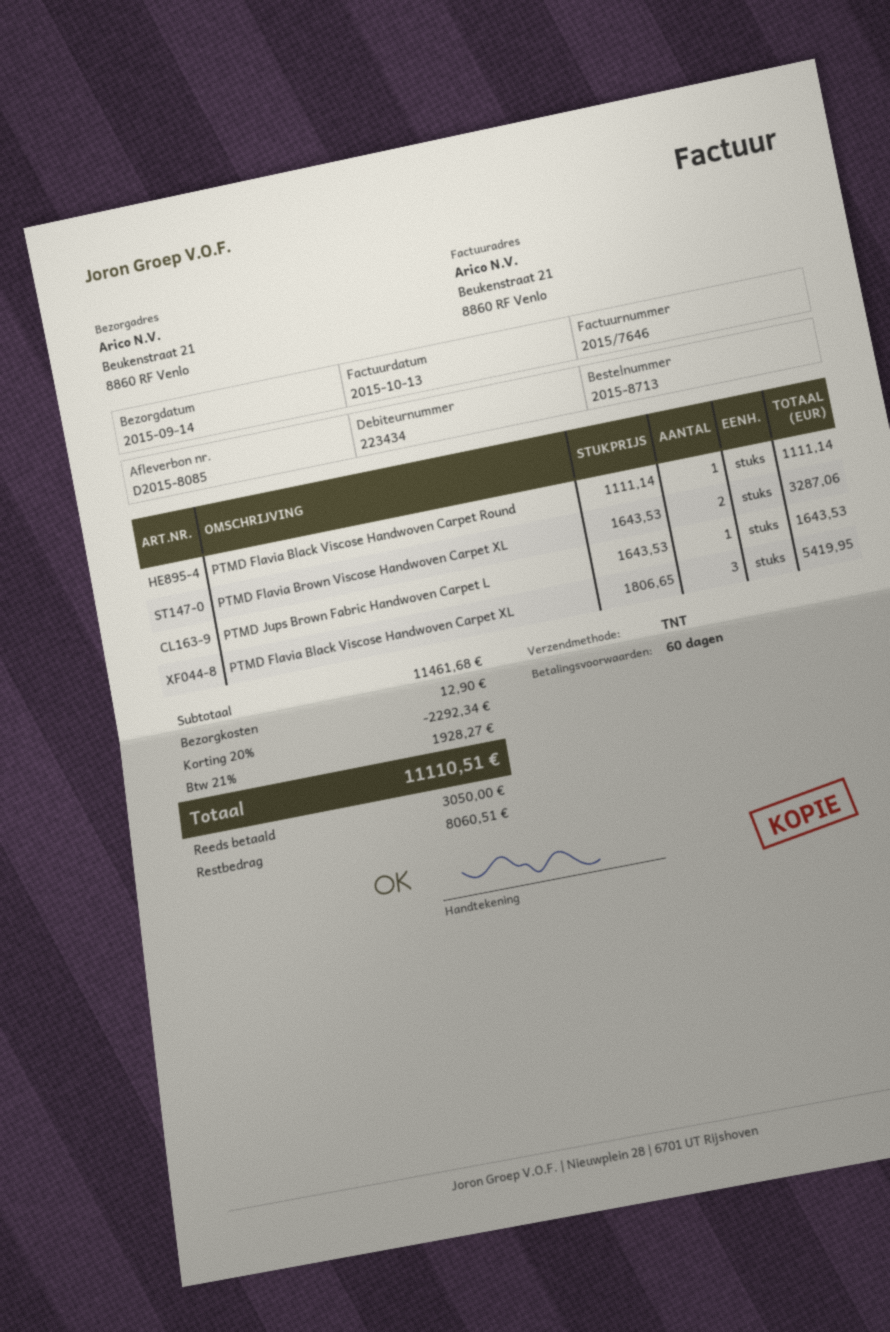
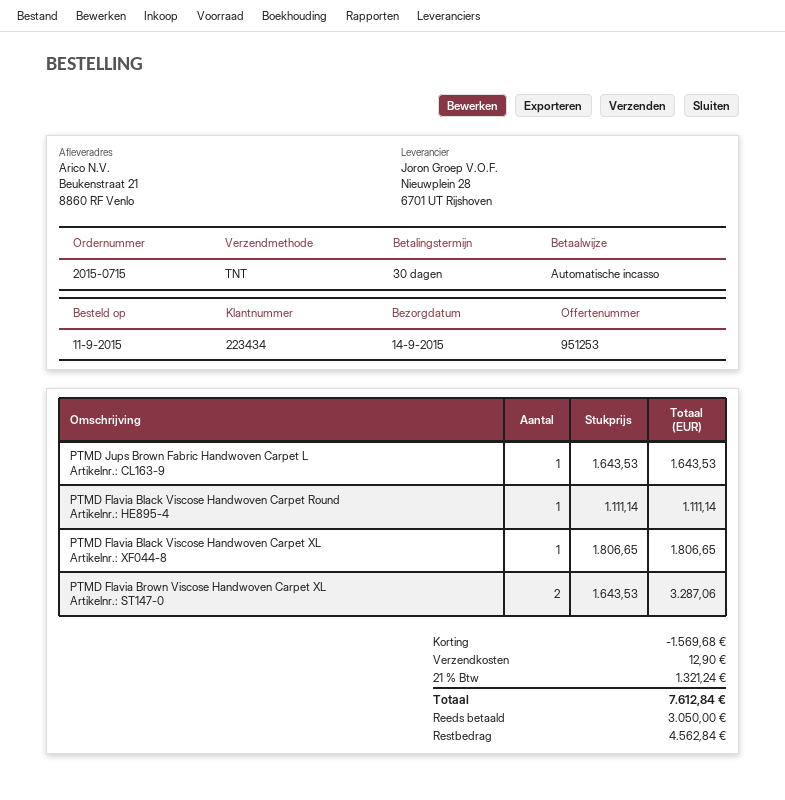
order number: 2015-8713 -> 2015-0715
payment terms: 60 days -> 30 days
PTMD Flavia Black Viscose Handwoven Carpet XL: 3 x 1806.65 = 5419.95 -> 1 x 1806.65 = 1806.65
discount: 2292.34 -> 1569.68
tax: 21% = 1928.27 -> 21% = 1321.24
total: 11110.51 -> 7612.84
balance: 8060.51 -> 4562.84

